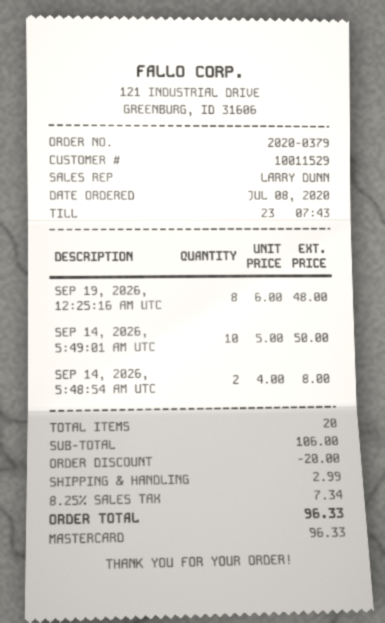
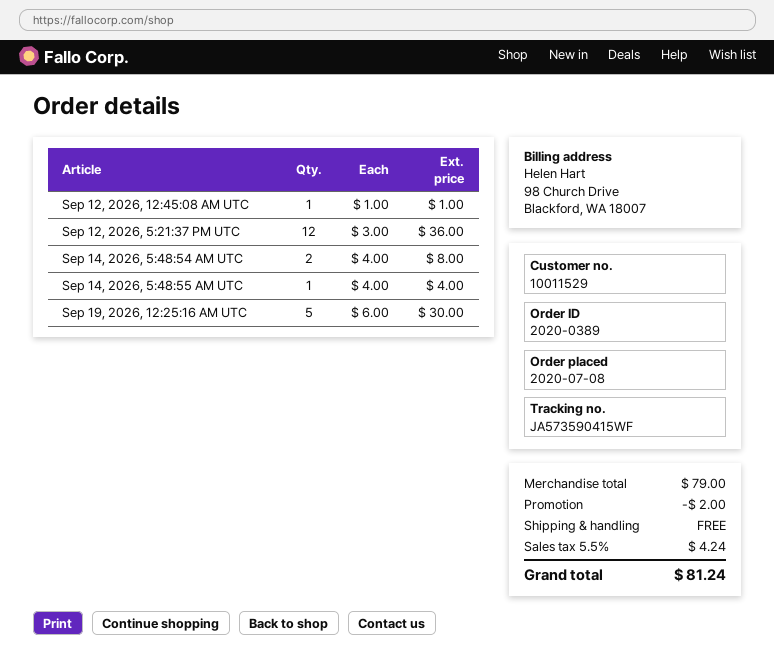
order number: 2020-0379 -> 2020-0389
SEP 19, 2026, 12:25:16 AM UTC: 8 x 6.00 = 48.00 -> 5 x 6.00 = 30.00
SEP 14, 2026, 5:49:01 AM UTC: 10 x 5.00 = 50.00 -> none
Sep 12, 2026, 12:45:08 AM UTC: none -> 1 x 1.00 = 1.00
Sep 12, 2026, 5:21:37 PM UTC: none -> 12 x 3.00 = 36.00
Sep 14, 2026, 5:48:55 AM UTC: none -> 1 x 4.00 = 4.00
subtotal: 106.00 -> 79.00
discount: 20.00 -> 2.00
shipping: 2.99 -> 0.00
tax: 8.25% = 7.34 -> 5.5% = 4.24
total: 96.33 -> 81.24

